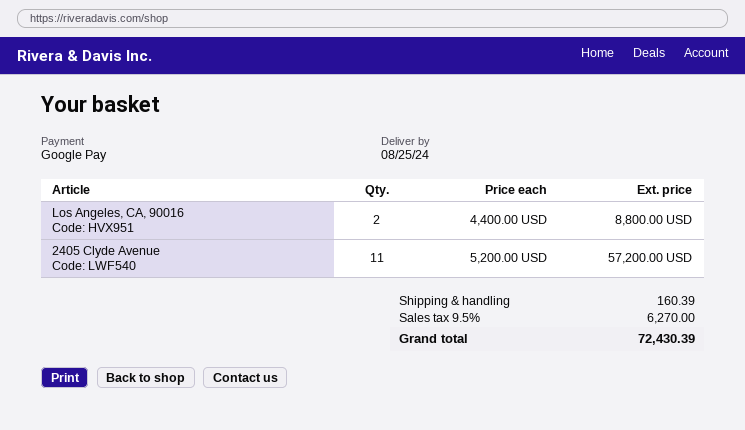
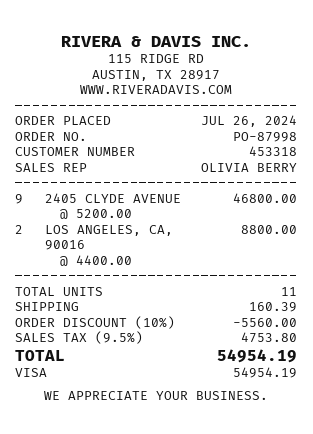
payment method: Google Pay -> Visa
2405 Clyde Avenue: 11 x 5200.00 = 57200.00 -> 9 x 5200.00 = 46800.00
discount: none -> 10% = 5560.00
tax: 9.5% = 6270.00 -> 9.5% = 4753.80
total: 72430.39 -> 54954.19

